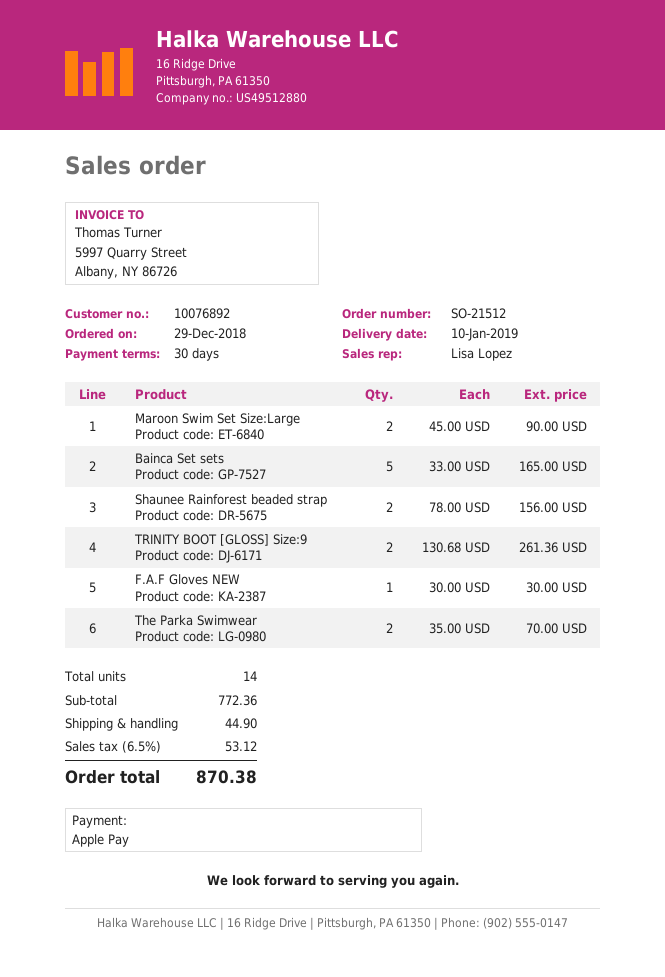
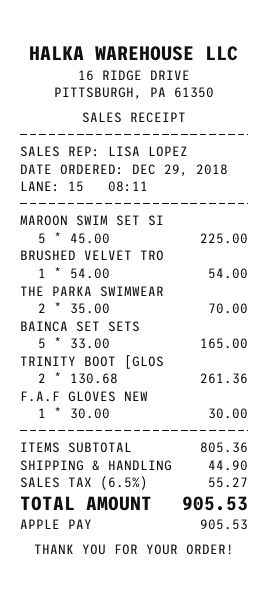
Maroon Swim Set Size:Large: 2 x 45.00 = 90.00 -> 5 x 45.00 = 225.00
Shaunee Rainforest beaded strap: 2 x 78.00 = 156.00 -> none
BRUSHED VELVET TRO: none -> 1 x 54.00 = 54.00
subtotal: 772.36 -> 805.36
tax: 6.5% = 53.12 -> 6.5% = 55.27
total: 870.38 -> 905.53

